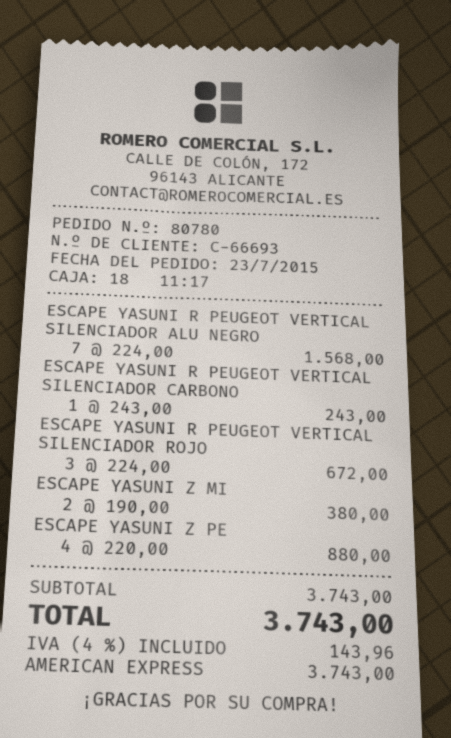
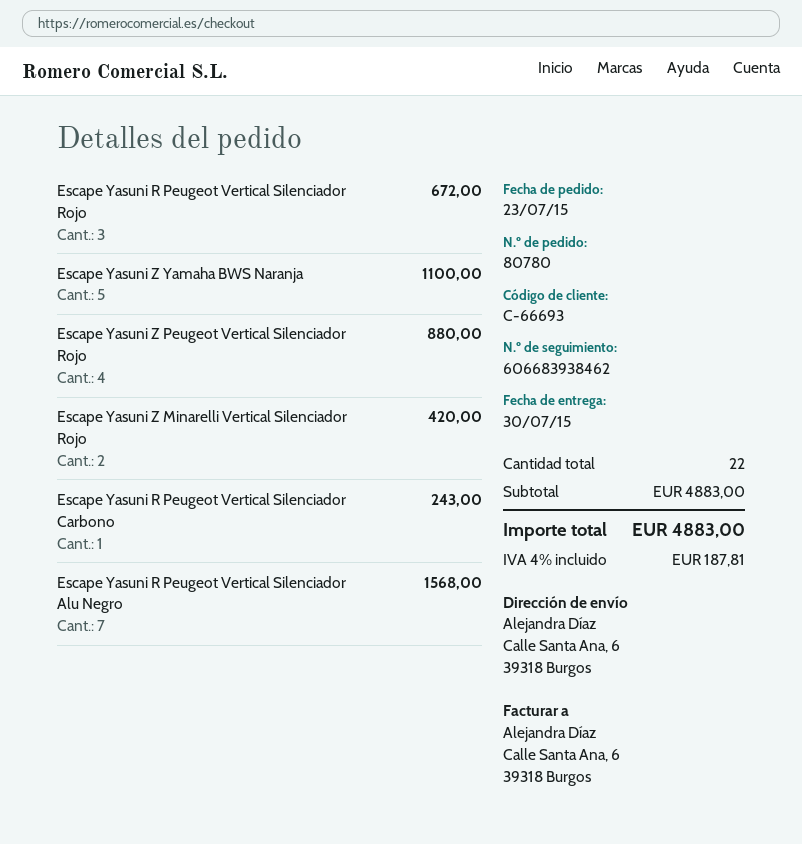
ESCAPE YASUNI Z MI: 2 for 380.00 -> 2 for 420.00
Escape Yasuni Z Yamaha BWS Naranja: none -> 5 for 1100.00
subtotal: 3743.00 -> 4883.00
tax: 4% = 143.96 -> 4% = 187.81
total: 3743.00 -> 4883.00

